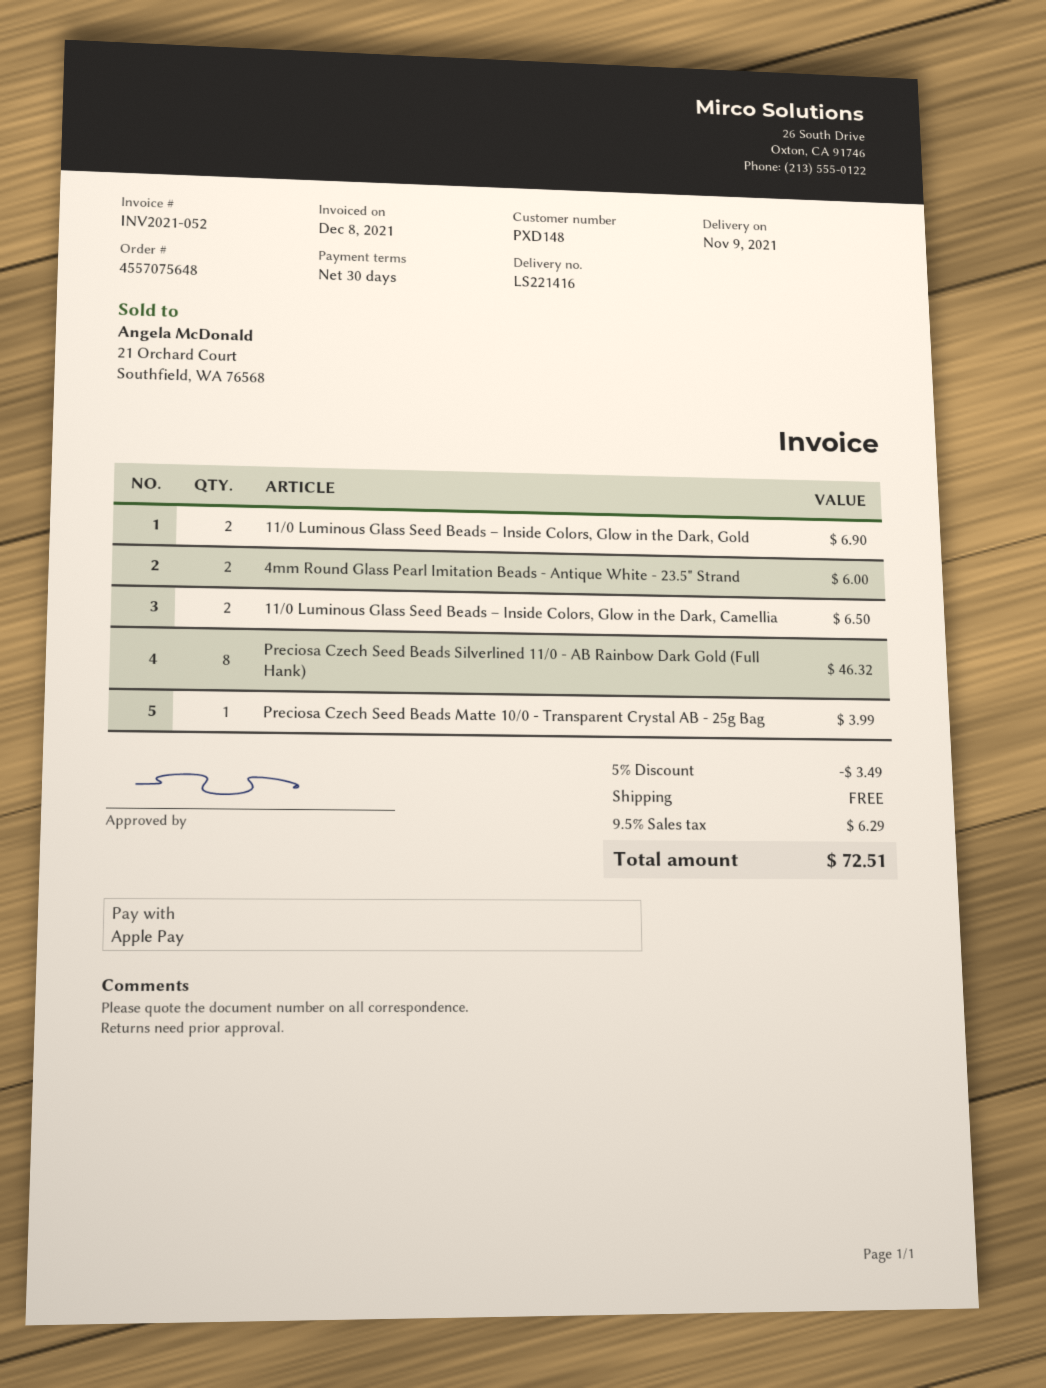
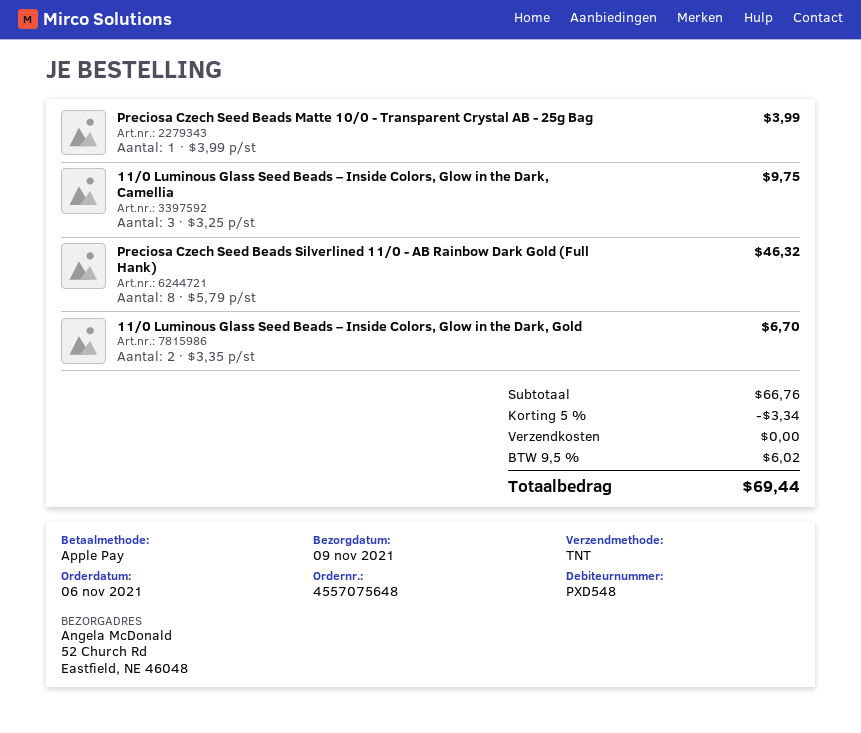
customer number: PXD148 -> PXD548
11/0 Luminous Glass Seed Beads – Inside Colors, Glow in the Dark, Gold: 2 for 6.90 -> 2 for 6.70
4mm Round Glass Pearl Imitation Beads - Antique White - 23.5" Strand: 2 for 6.00 -> none
11/0 Luminous Glass Seed Beads – Inside Colors, Glow in the Dark, Camellia: 2 for 6.50 -> 3 for 9.75
discount: 5% = 3.49 -> 5% = 3.34
tax: 9.5% = 6.29 -> 9.5% = 6.02
total: 72.51 -> 69.44

